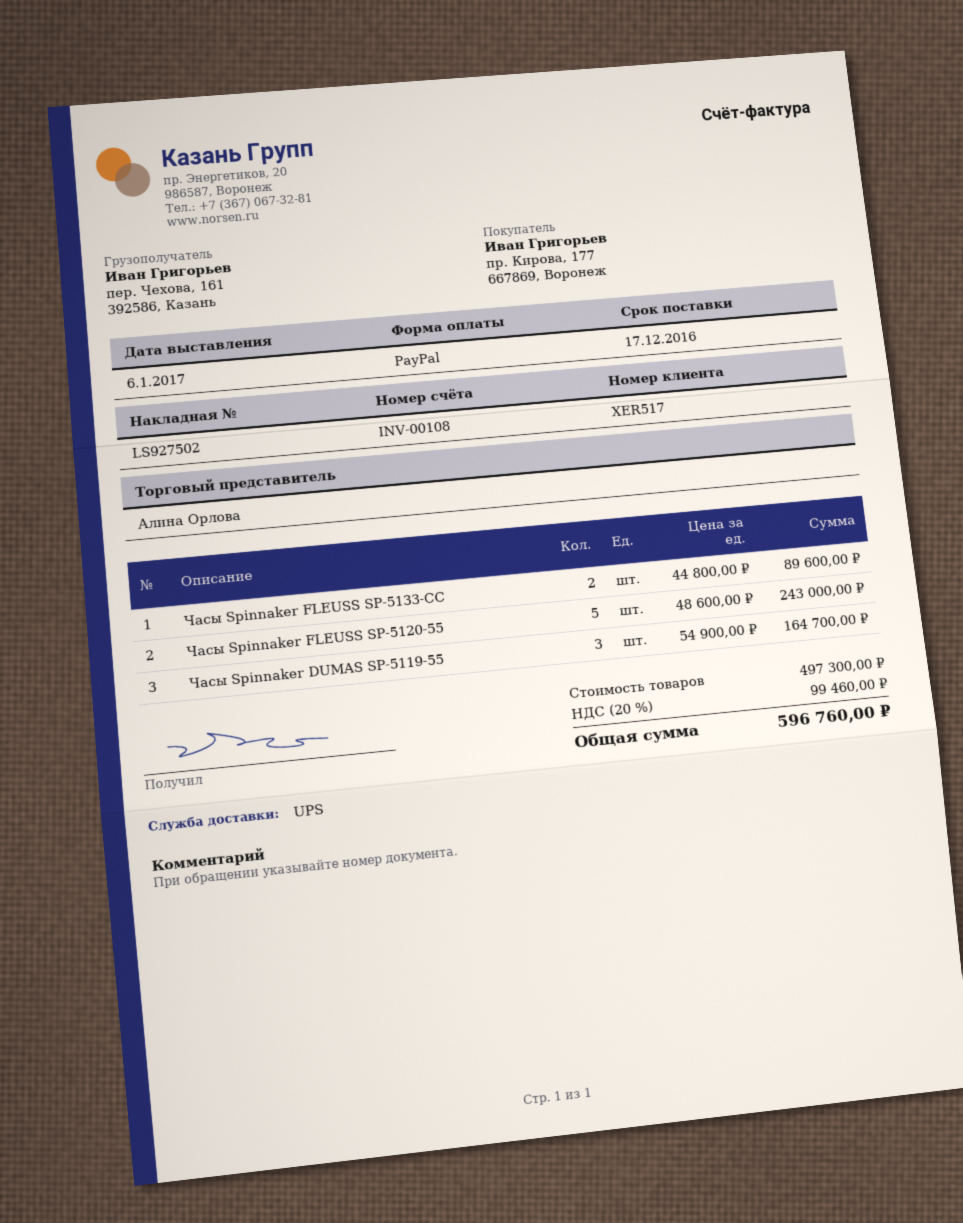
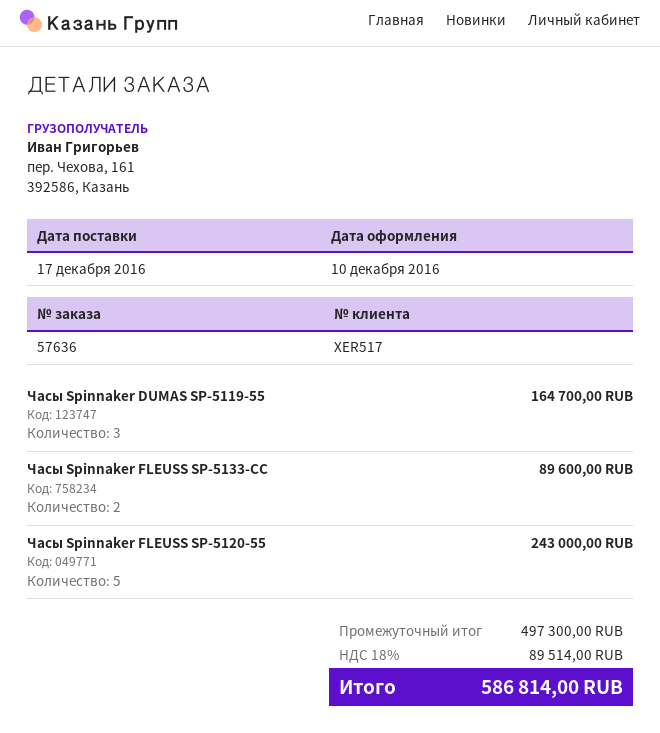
tax: 20% = 99460.00 -> 18% = 89514.00
total: 596760.00 -> 586814.00

